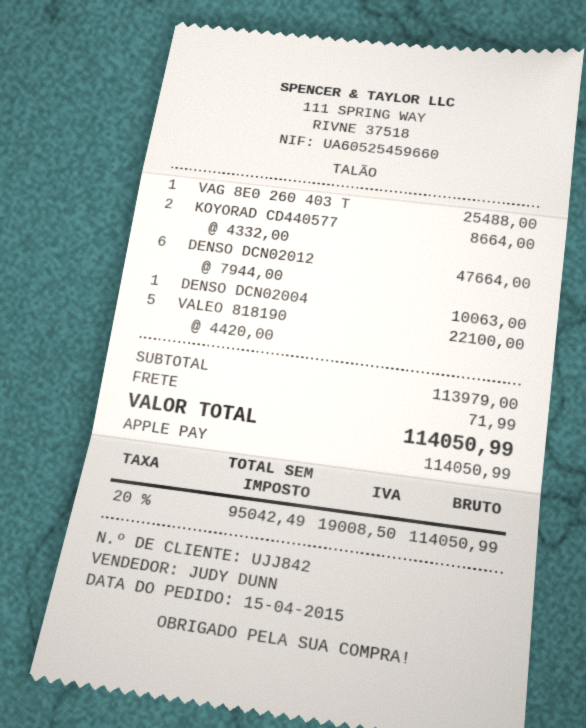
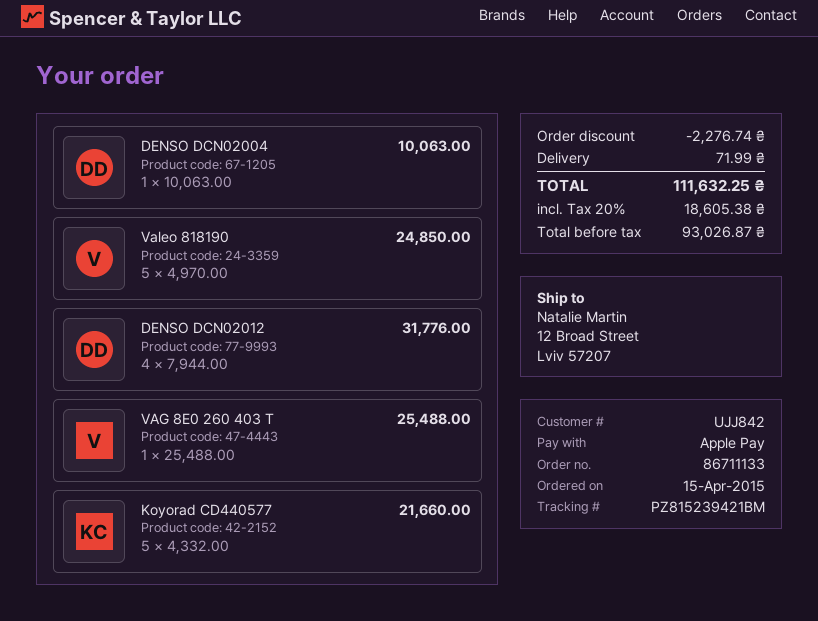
KOYORAD CD440577: 2 x 4332.00 = 8664.00 -> 5 x 4332.00 = 21660.00
DENSO DCN02012: 6 x 7944.00 = 47664.00 -> 4 x 7944.00 = 31776.00
VALEO 818190: 5 x 4420.00 = 22100.00 -> 5 x 4970.00 = 24850.00
discount: none -> 2276.74
net: 95042.49 -> 93026.87
tax: 20% = 19008.50 -> 20% = 18605.38
total: 114050.99 -> 111632.25

